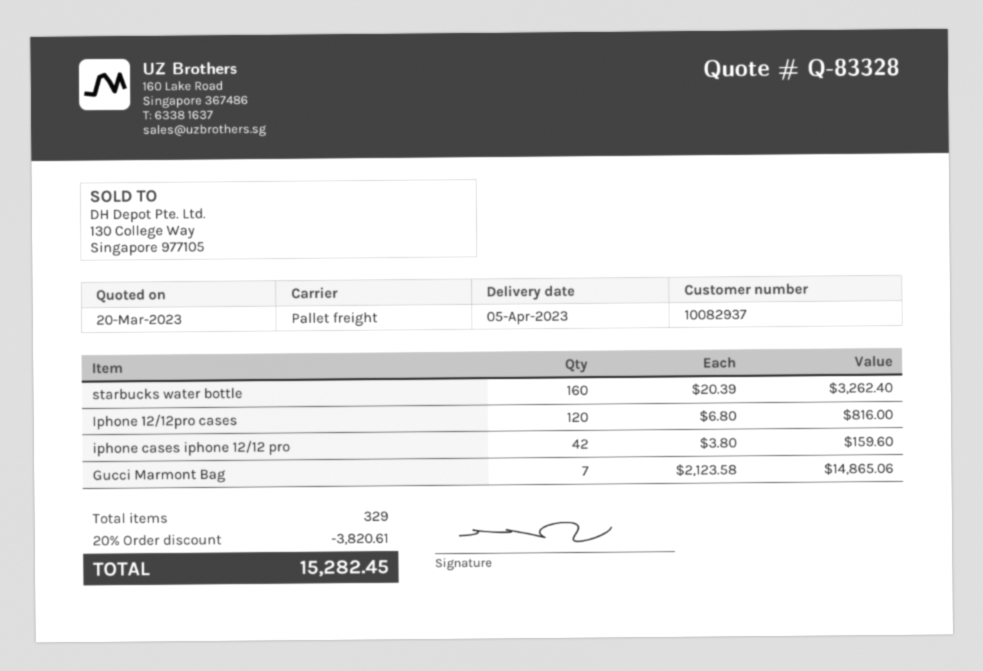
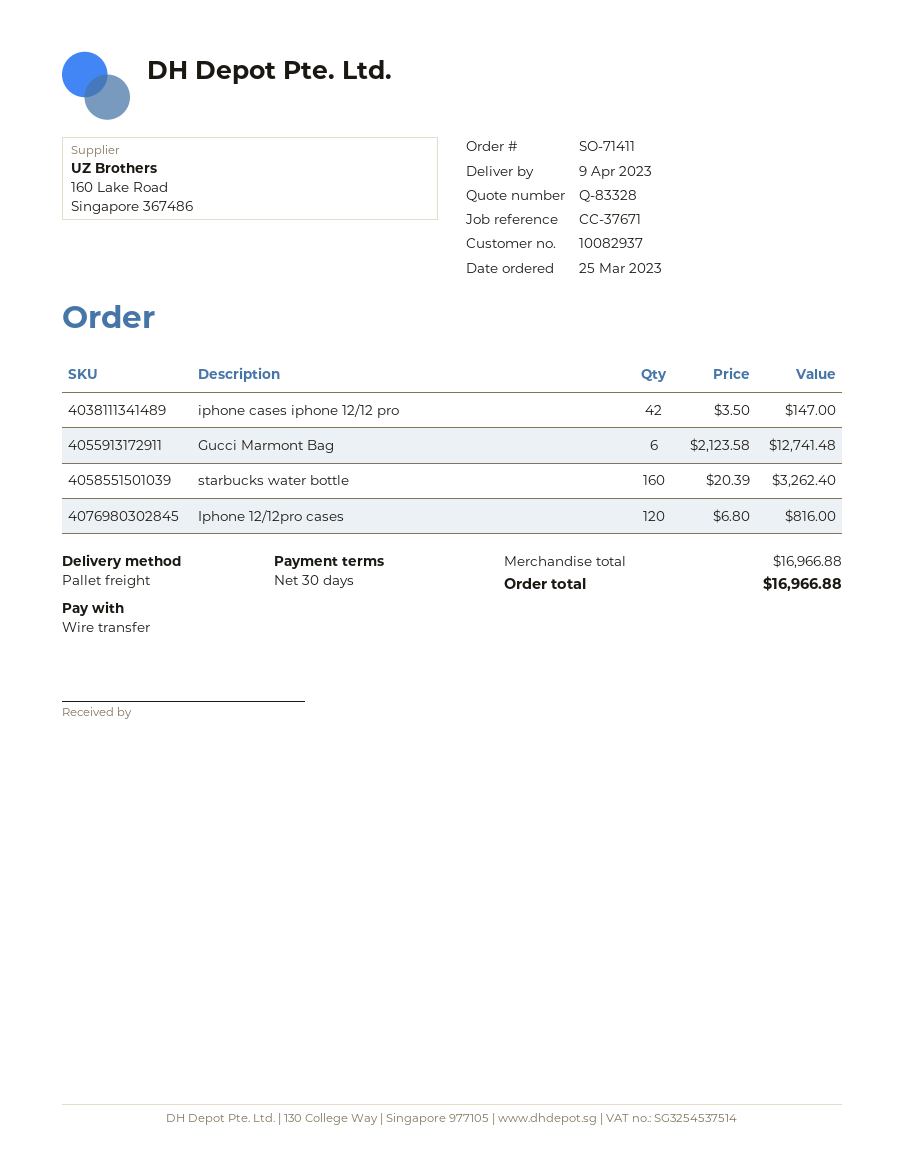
delivery date: 2023-04-05 -> 2023-04-09
iphone cases iphone 12/12 pro: 42 x 3.80 = 159.60 -> 42 x 3.50 = 147.00
Gucci Marmont Bag: 7 x 2123.58 = 14865.06 -> 6 x 2123.58 = 12741.48
discount: 20% = 3820.61 -> none
total: 15282.45 -> 16966.88

